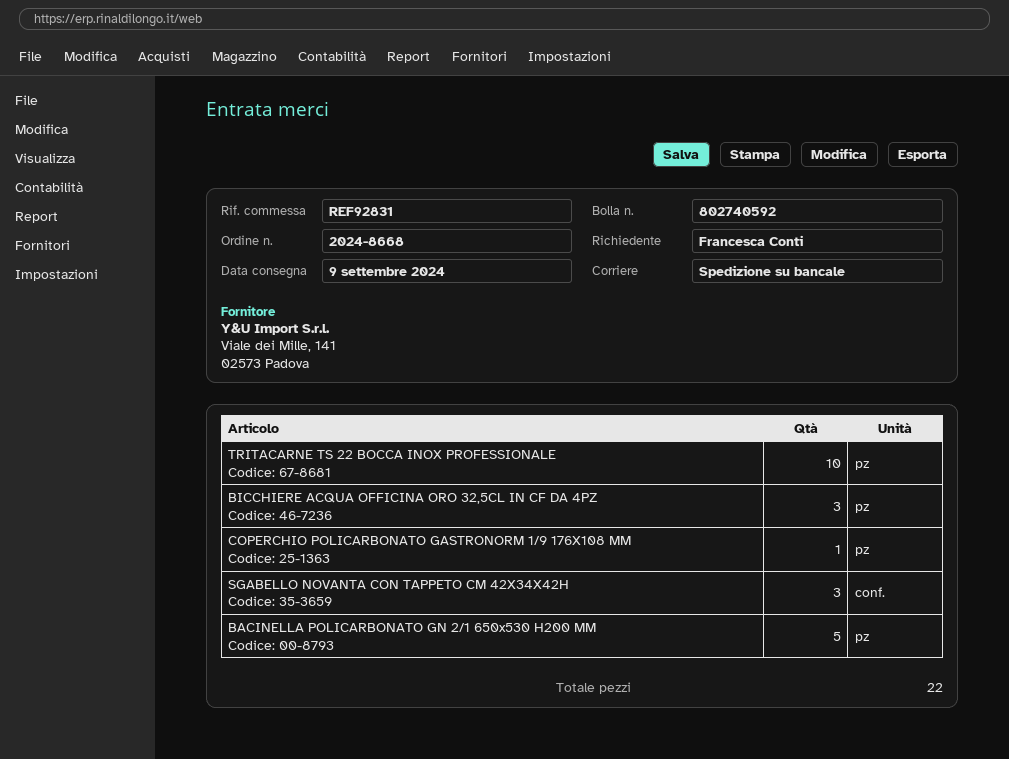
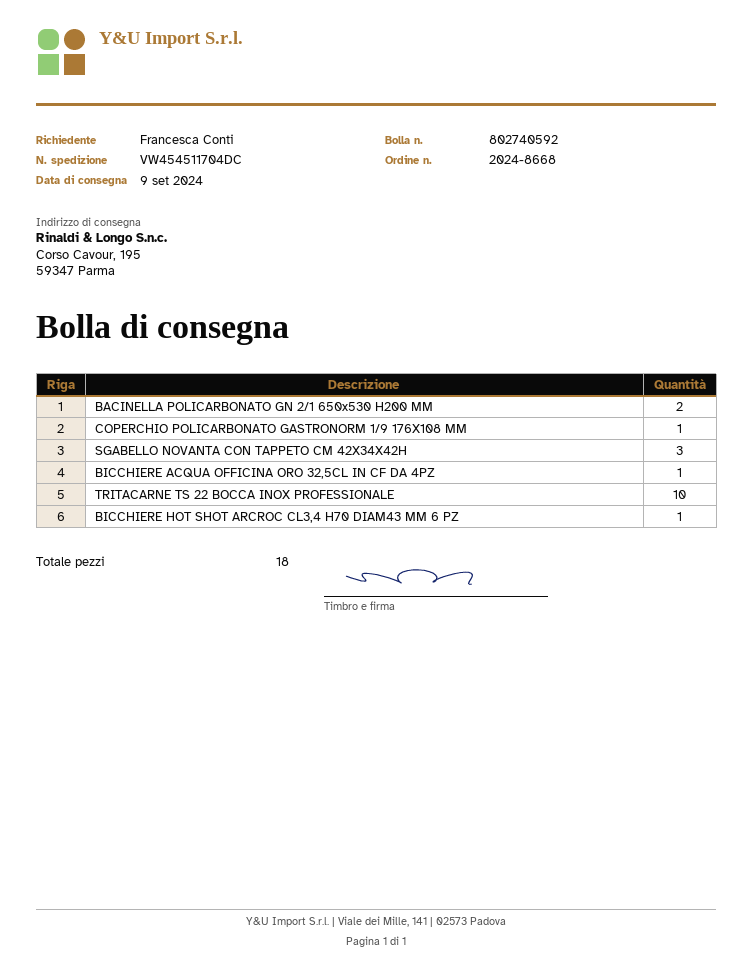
BICCHIERE ACQUA OFFICINA ORO 32,5CL IN CF DA 4PZ: 3 -> 1
BACINELLA POLICARBONATO GN 2/1 650x530 H200 MM: 5 -> 2
BICCHIERE HOT SHOT ARCROC CL3,4 H70 DIAM43 MM 6 PZ: none -> 1
total quantity: 22 -> 18

